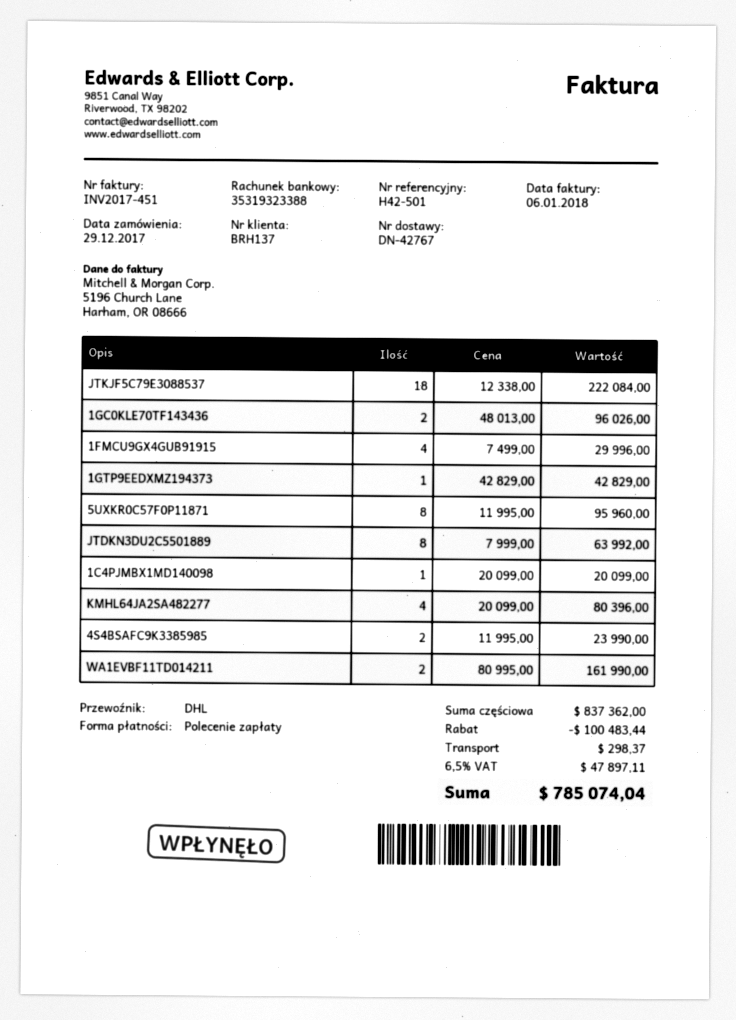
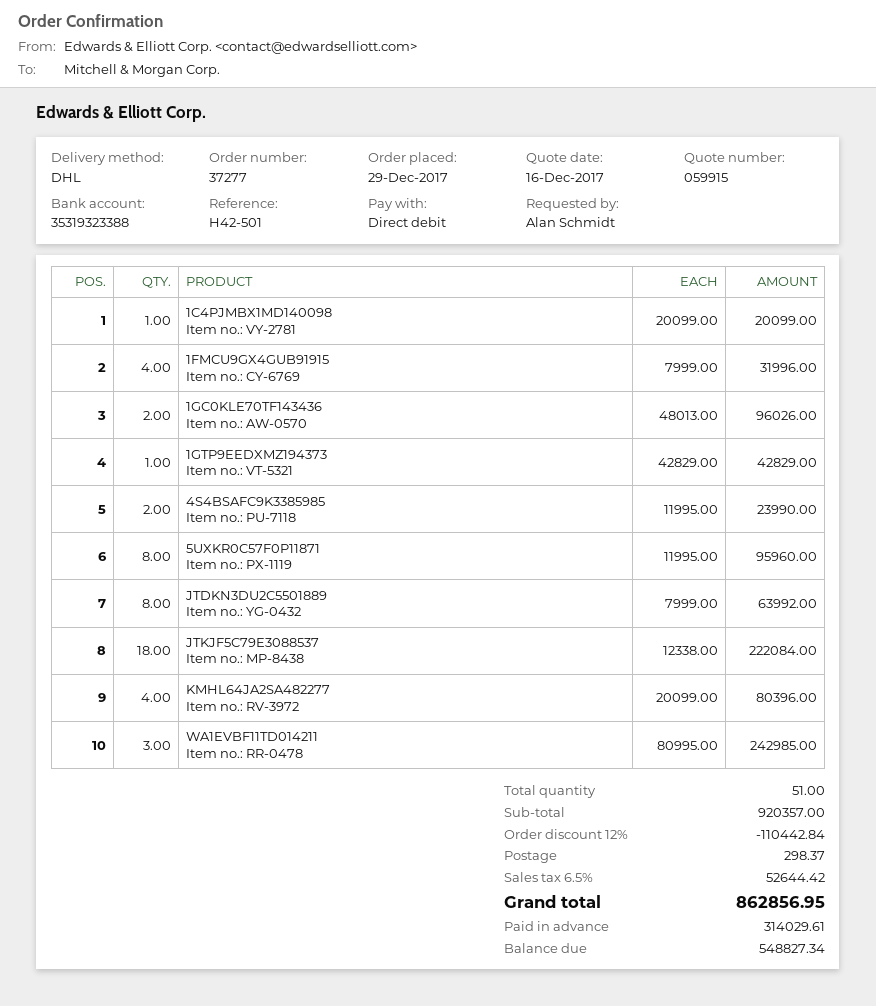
1FMCU9GX4GUB91915: 4 x 7499.00 = 29996.00 -> 4 x 7999.00 = 31996.00
WA1EVBF11TD014211: 2 x 80995.00 = 161990.00 -> 3 x 80995.00 = 242985.00
subtotal: 837362.00 -> 920357.00
discount: 100483.44 -> 110442.84
tax: 6.5% = 47897.11 -> 6.5% = 52644.42
total: 785074.04 -> 862856.95

